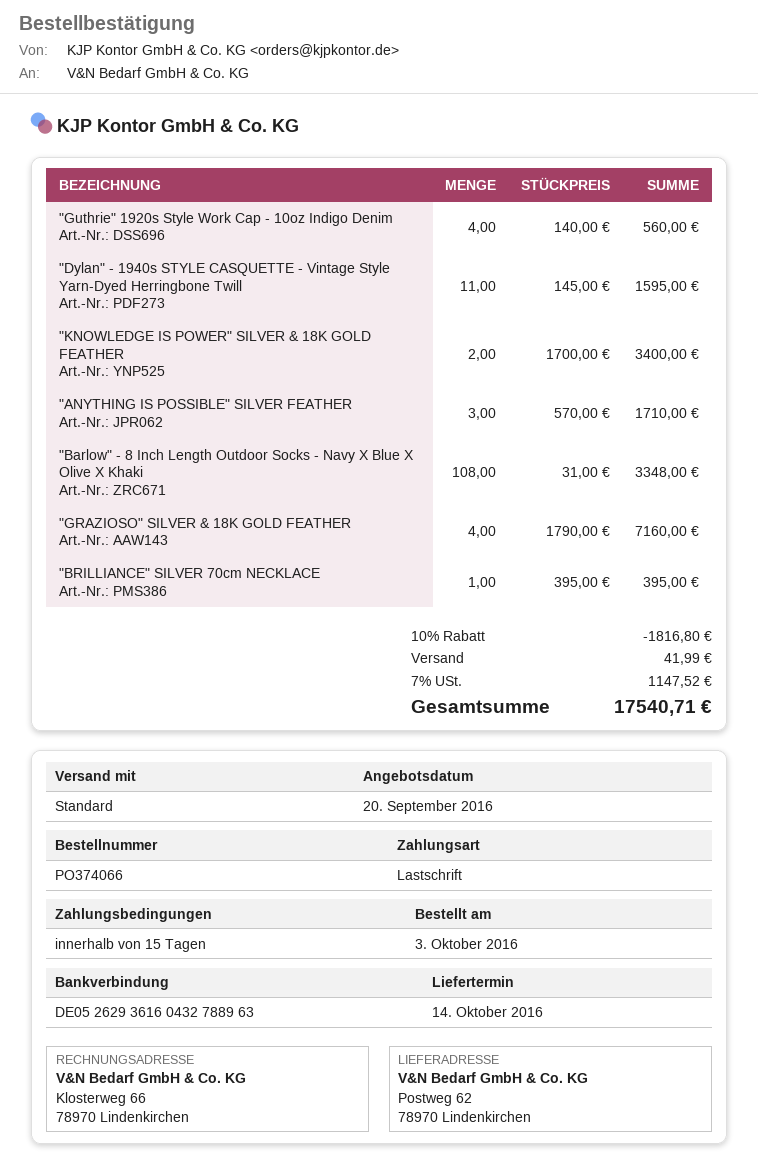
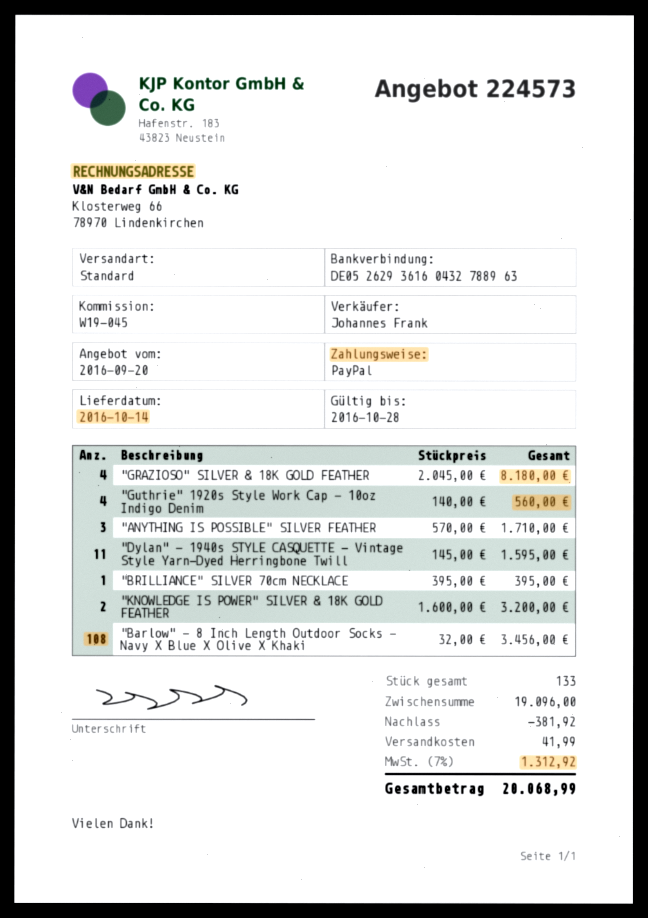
payment method: direct debit -> PayPal
"KNOWLEDGE IS POWER" SILVER & 18K GOLD FEATHER: 2 x 1700.00 = 3400.00 -> 2 x 1600.00 = 3200.00
"Barlow" - 8 Inch Length Outdoor Socks - Navy X Blue X Olive X Khaki: 108 x 31.00 = 3348.00 -> 108 x 32.00 = 3456.00
"GRAZIOSO" SILVER & 18K GOLD FEATHER: 4 x 1790.00 = 7160.00 -> 4 x 2045.00 = 8180.00
discount: 1816.80 -> 381.92
tax: 7% = 1147.52 -> 7% = 1312.92
total: 17540.71 -> 20068.99

